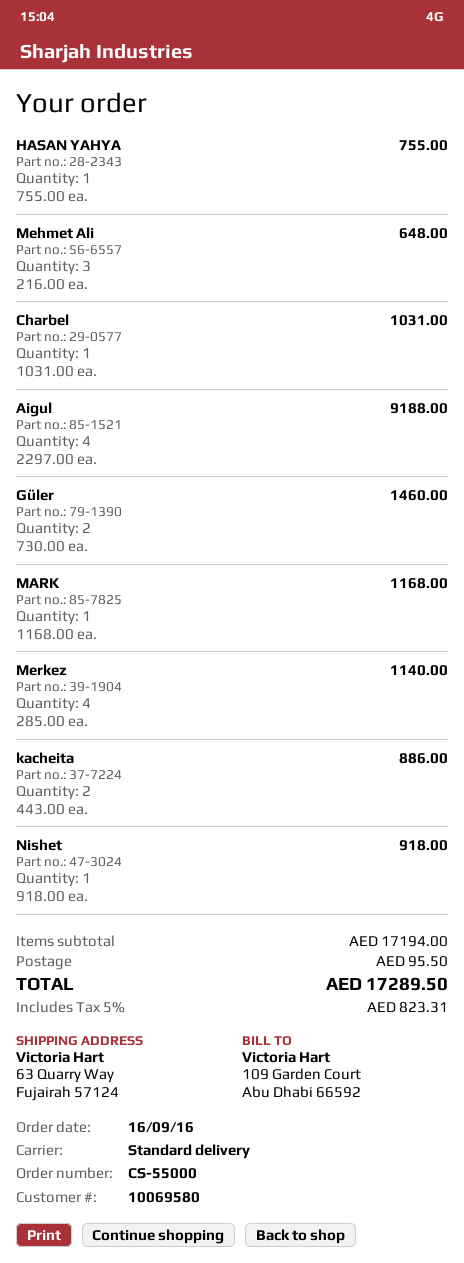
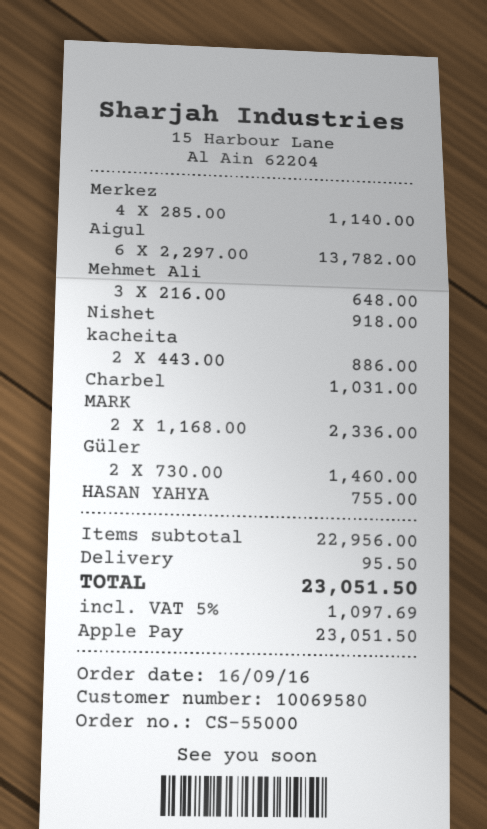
Aigul: 4 x 2297.00 = 9188.00 -> 6 x 2297.00 = 13782.00
MARK: 1 x 1168.00 = 1168.00 -> 2 x 1168.00 = 2336.00
subtotal: 17194.00 -> 22956.00
tax: 5% = 823.31 -> 5% = 1097.69
total: 17289.50 -> 23051.50

